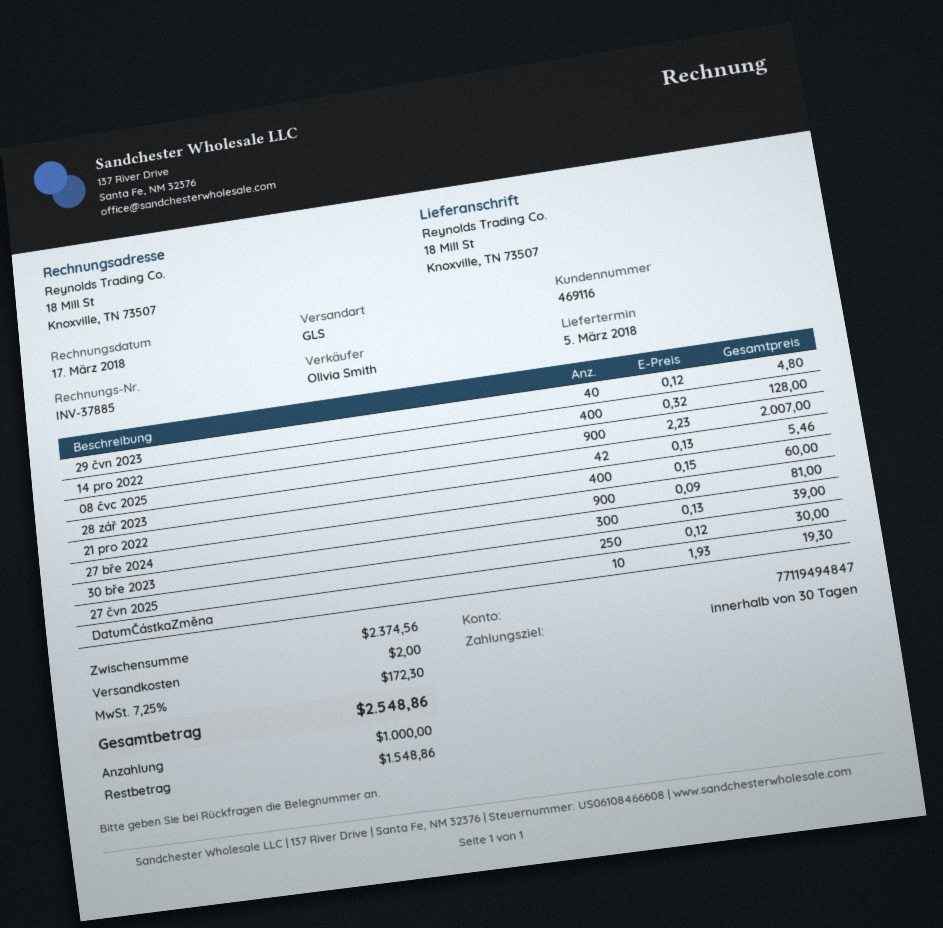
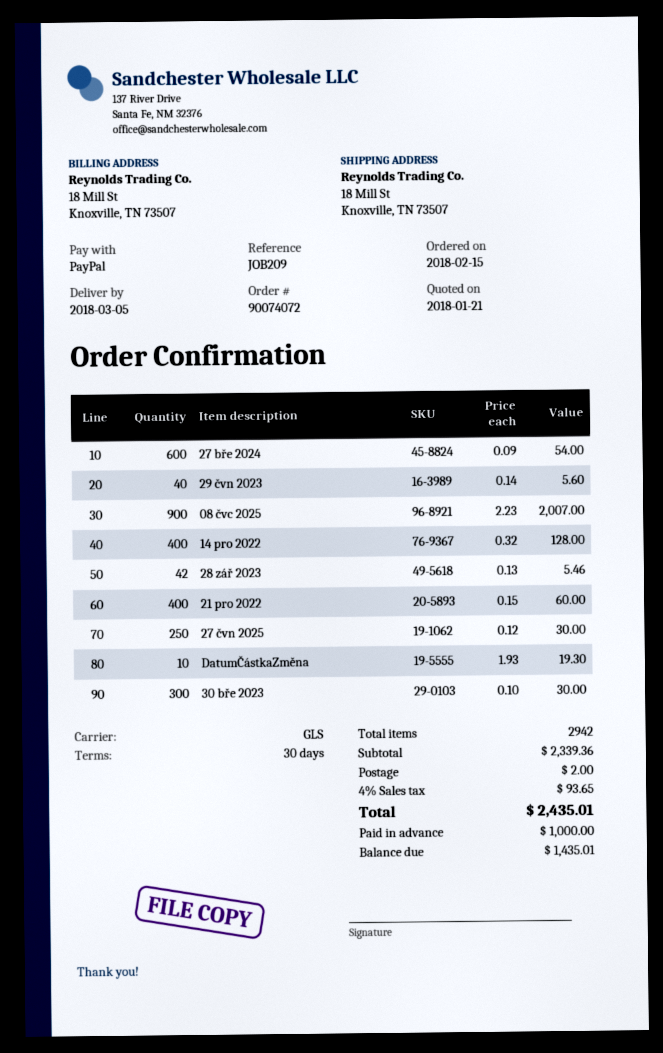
29 čvn 2023: 40 x 0.12 = 4.80 -> 40 x 0.14 = 5.60
27 bře 2024: 900 x 0.09 = 81.00 -> 600 x 0.09 = 54.00
30 bře 2023: 300 x 0.13 = 39.00 -> 300 x 0.10 = 30.00
subtotal: 2374.56 -> 2339.36
tax: 7.25% = 172.30 -> 4% = 93.65
total: 2548.86 -> 2435.01
balance: 1548.86 -> 1435.01

